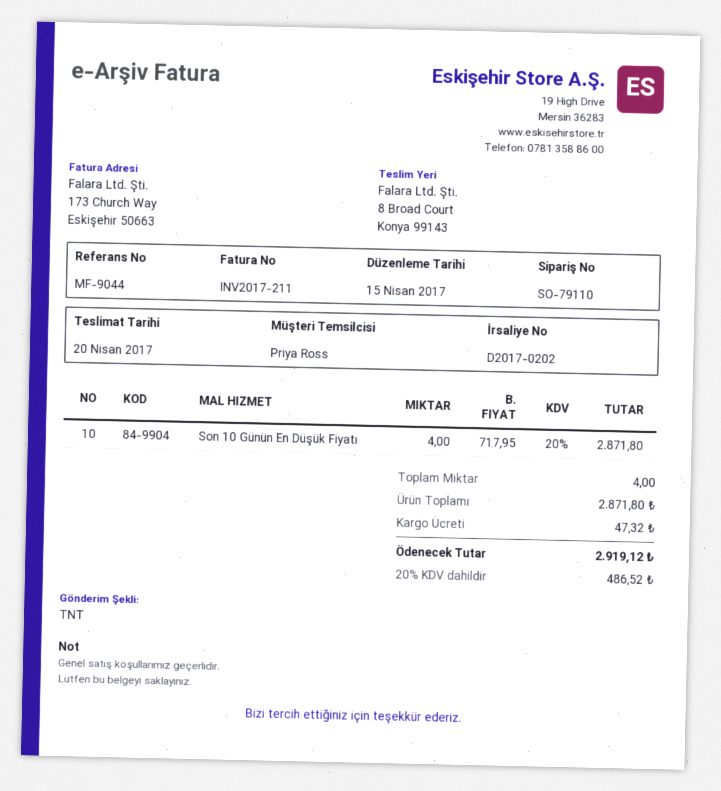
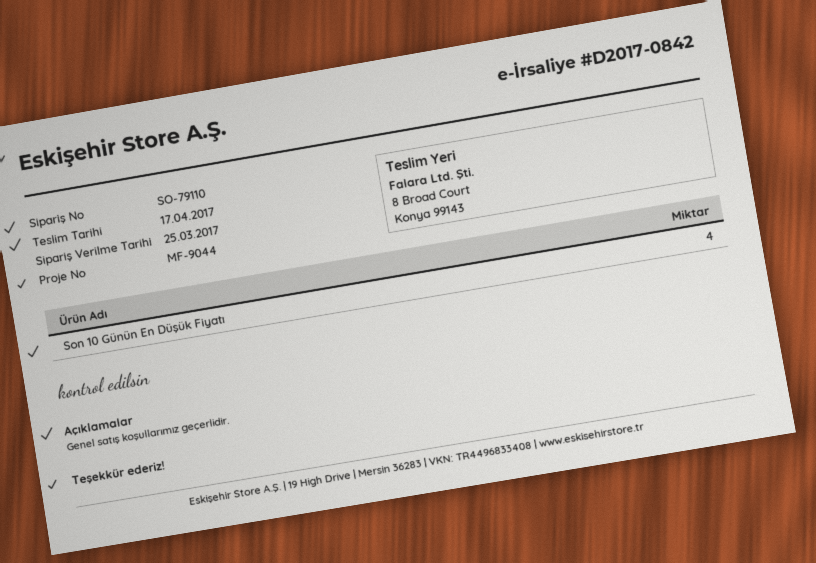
delivery note number: D2017-0202 -> D2017-0842
delivery date: 2017-04-20 -> 2017-04-17

